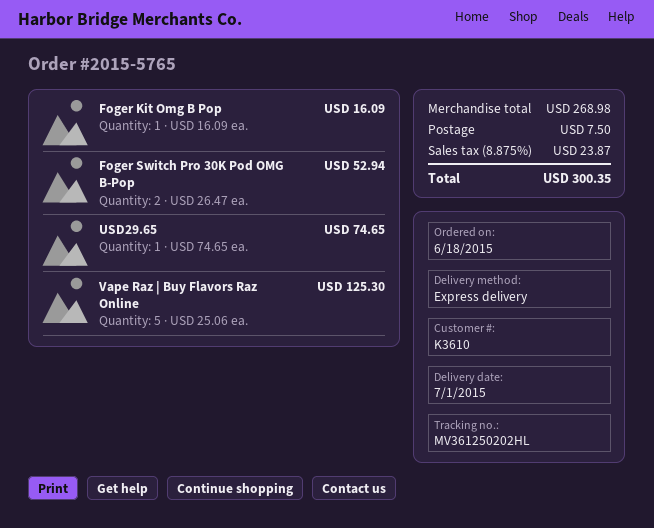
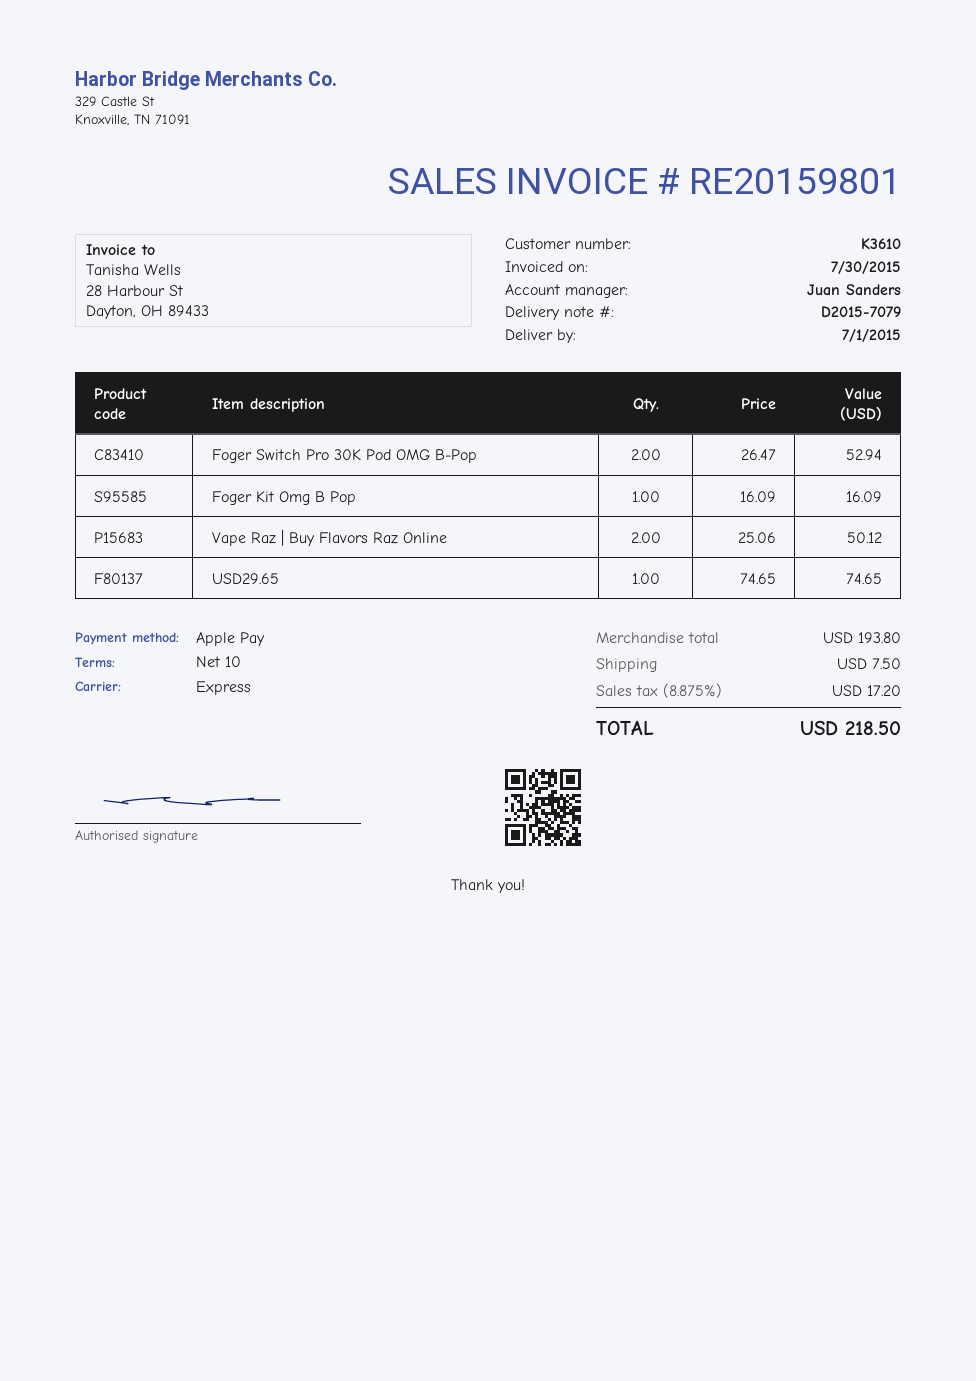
Vape Raz | Buy Flavors Raz Online: 5 x 25.06 = 125.30 -> 2 x 25.06 = 50.12
subtotal: 268.98 -> 193.80
tax: 8.875% = 23.87 -> 8.875% = 17.20
total: 300.35 -> 218.50

